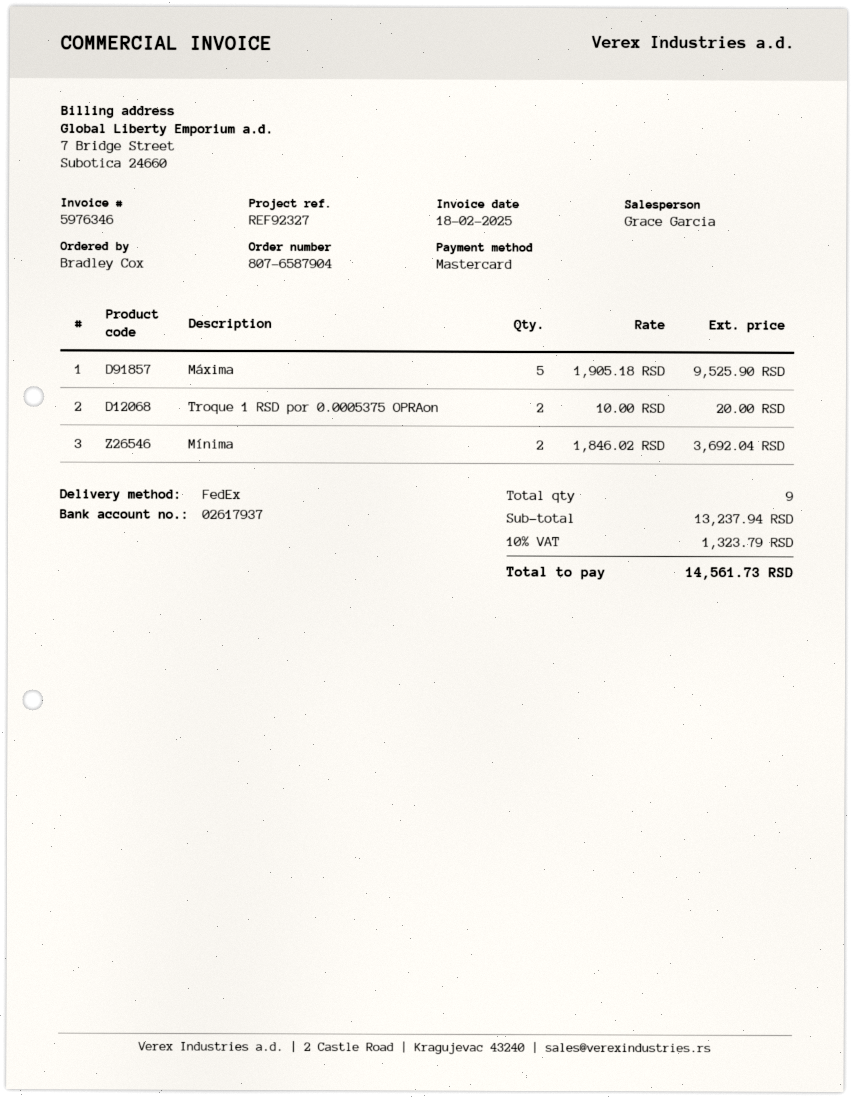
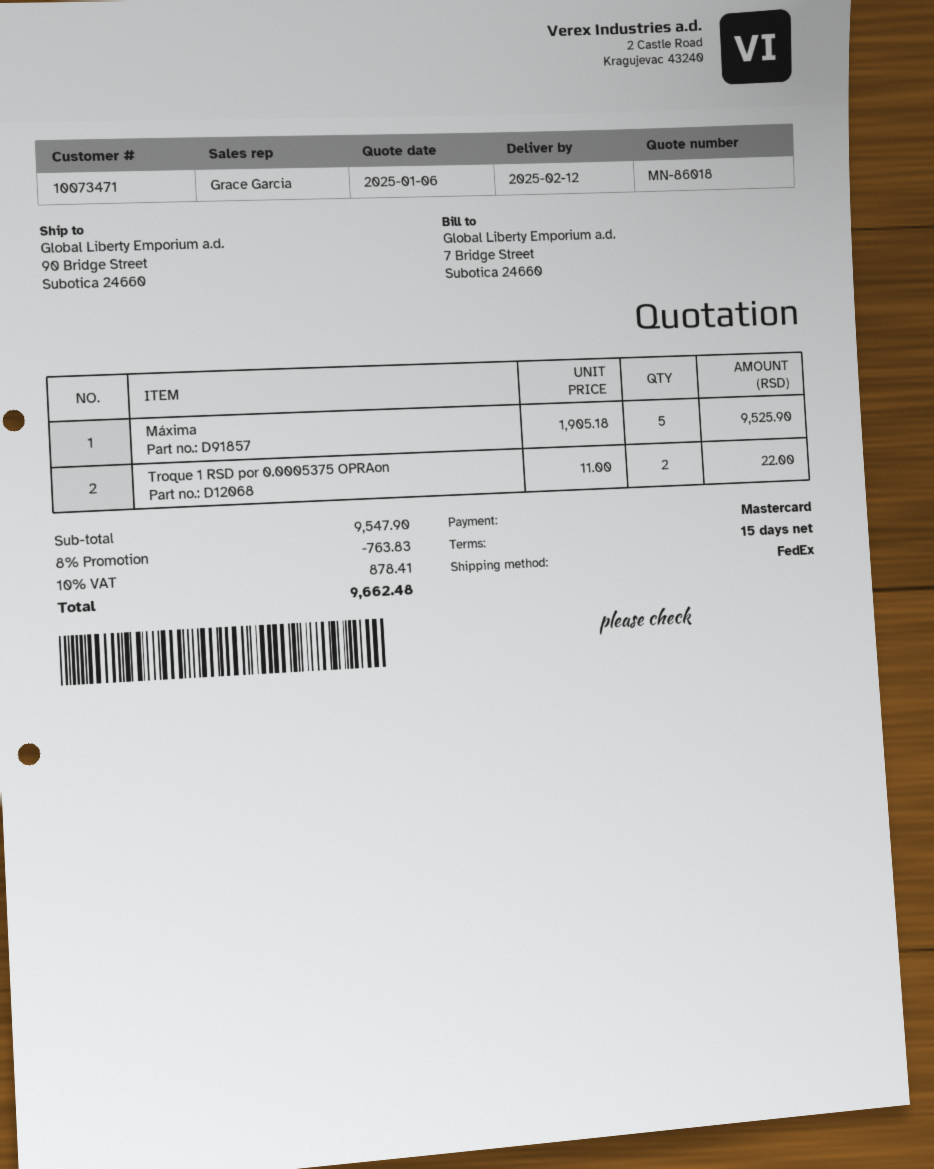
Troque 1 RSD por 0.0005375 OPRAon: 2 x 10.00 = 20.00 -> 2 x 11.00 = 22.00
Mínima: 2 x 1846.02 = 3692.04 -> none
subtotal: 13237.94 -> 9547.90
discount: none -> 8% = 763.83
tax: 10% = 1323.79 -> 10% = 878.41
total: 14561.73 -> 9662.48

